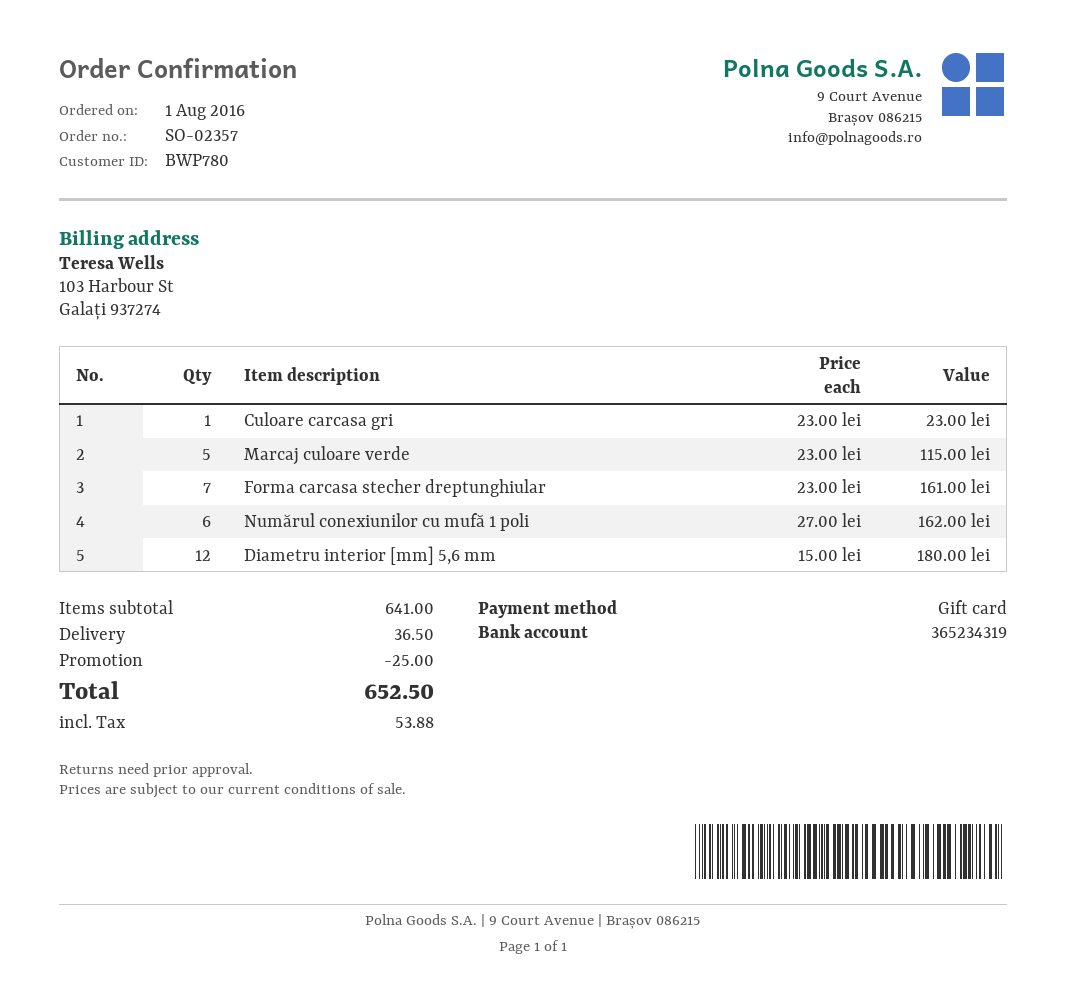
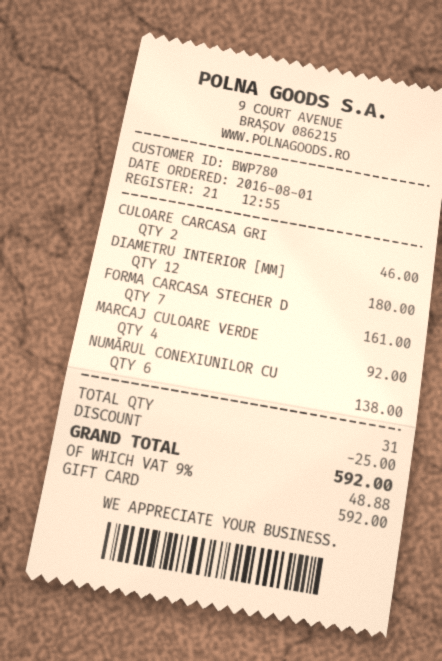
Culoare carcasa gri: 1 for 23.00 -> 2 for 46.00
Marcaj culoare verde: 5 for 115.00 -> 4 for 92.00
Numărul conexiunilor cu mufă 1 poli: 6 for 162.00 -> 6 for 138.00
shipping: 36.50 -> none
tax: 53.88 -> 48.88
total: 652.50 -> 592.00

